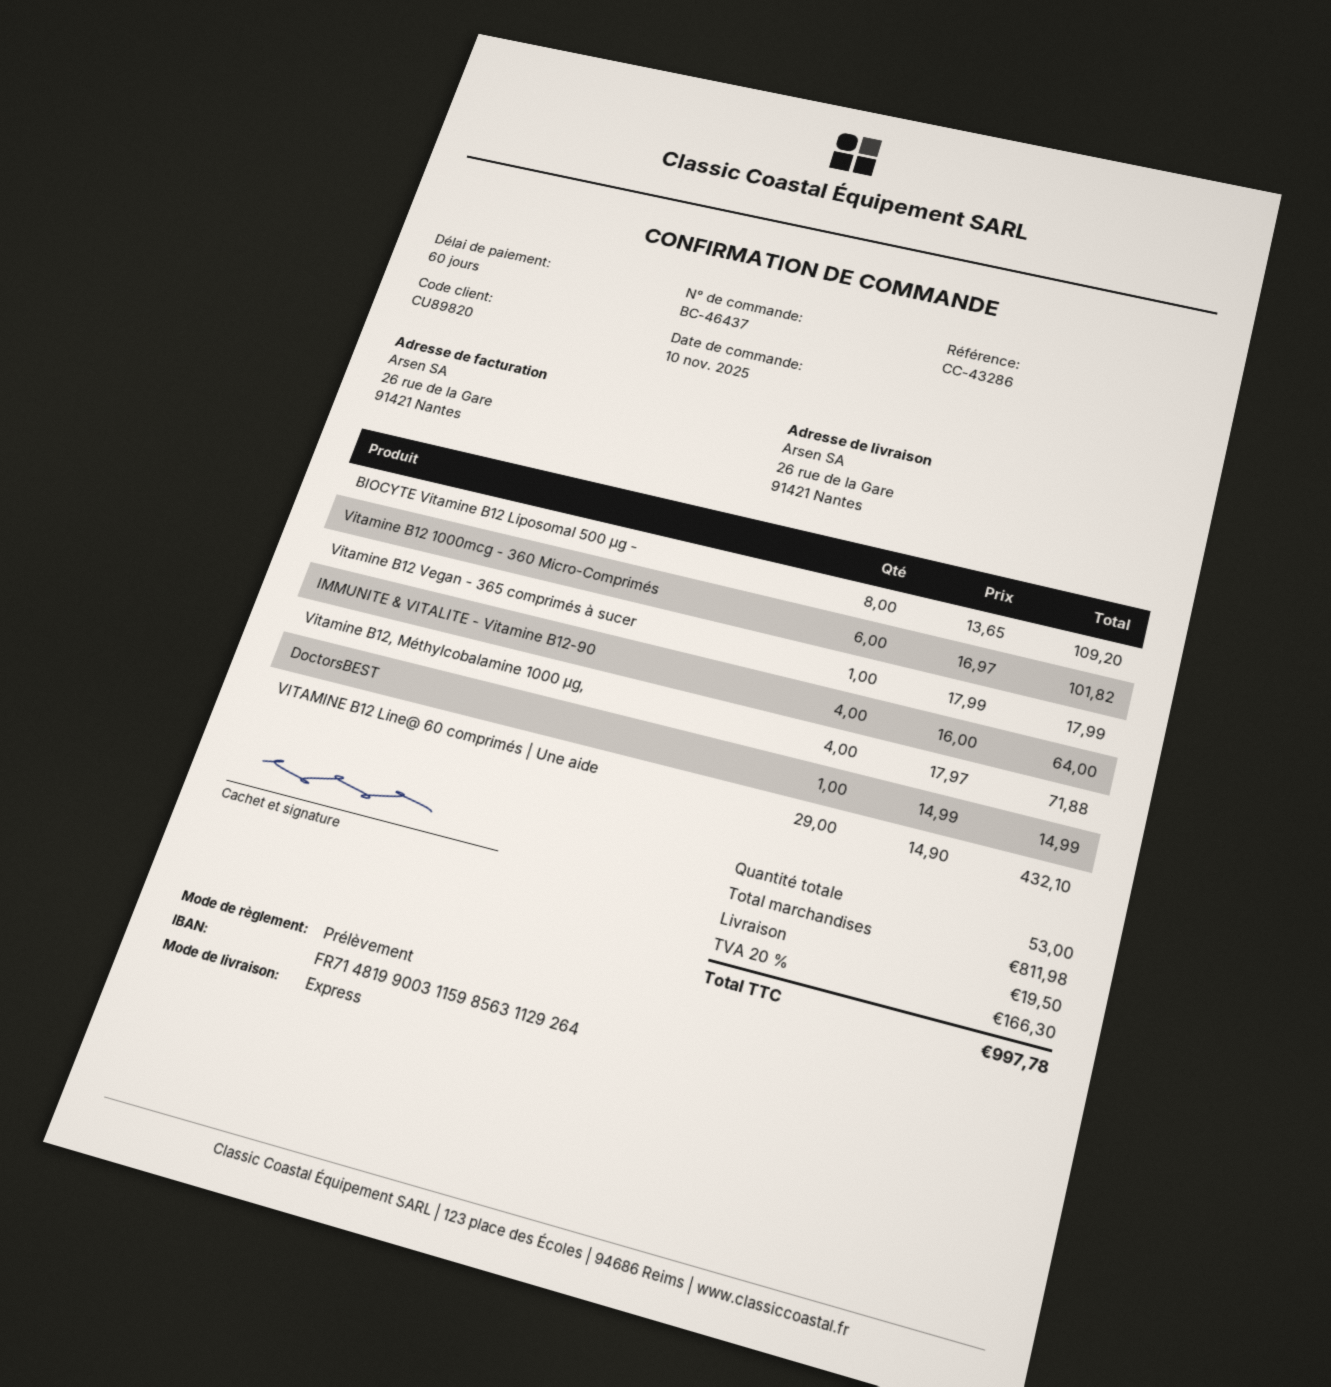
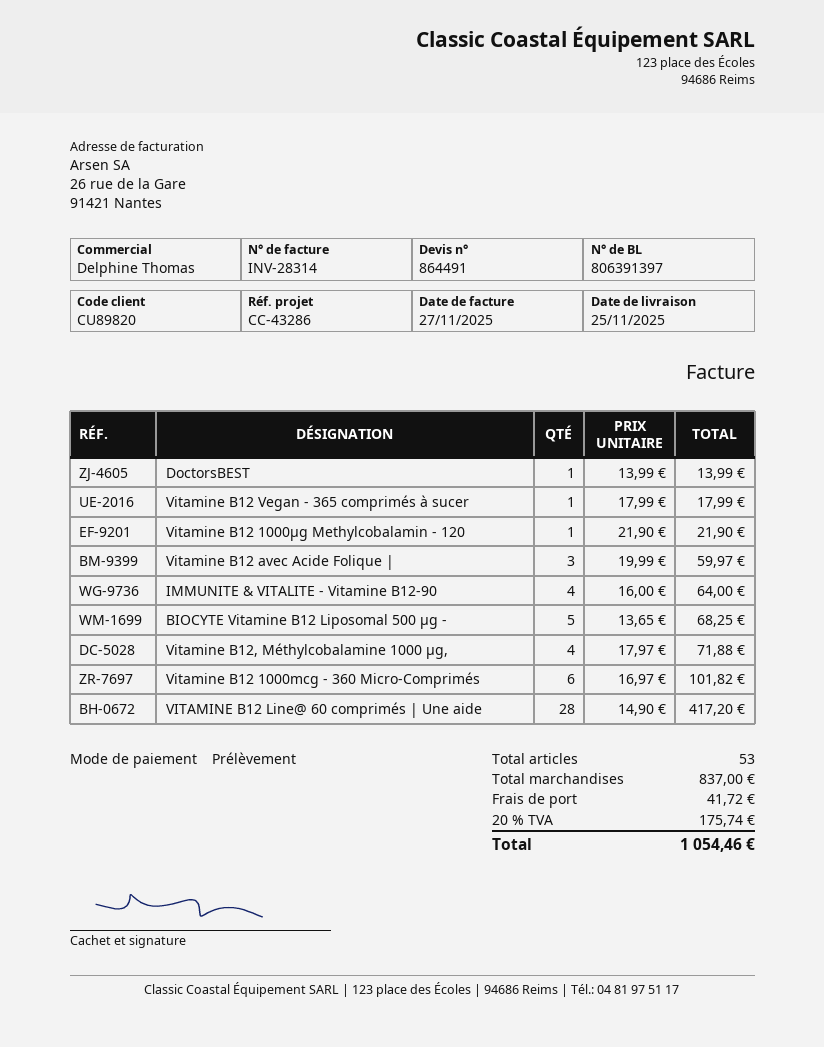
BIOCYTE Vitamine B12 Liposomal 500 µg -: 8 x 13.65 = 109.20 -> 5 x 13.65 = 68.25
DoctorsBEST: 1 x 14.99 = 14.99 -> 1 x 13.99 = 13.99
VITAMINE B12 Line@ 60 comprimés | Une aide: 29 x 14.90 = 432.10 -> 28 x 14.90 = 417.20
Vitamine B12 1000µg Methylcobalamin - 120: none -> 1 x 21.90 = 21.90
Vitamine B12 avec Acide Folique |: none -> 3 x 19.99 = 59.97
subtotal: 811.98 -> 837.00
shipping: 19.50 -> 41.72
tax: 20% = 166.30 -> 20% = 175.74
total: 997.78 -> 1054.46

